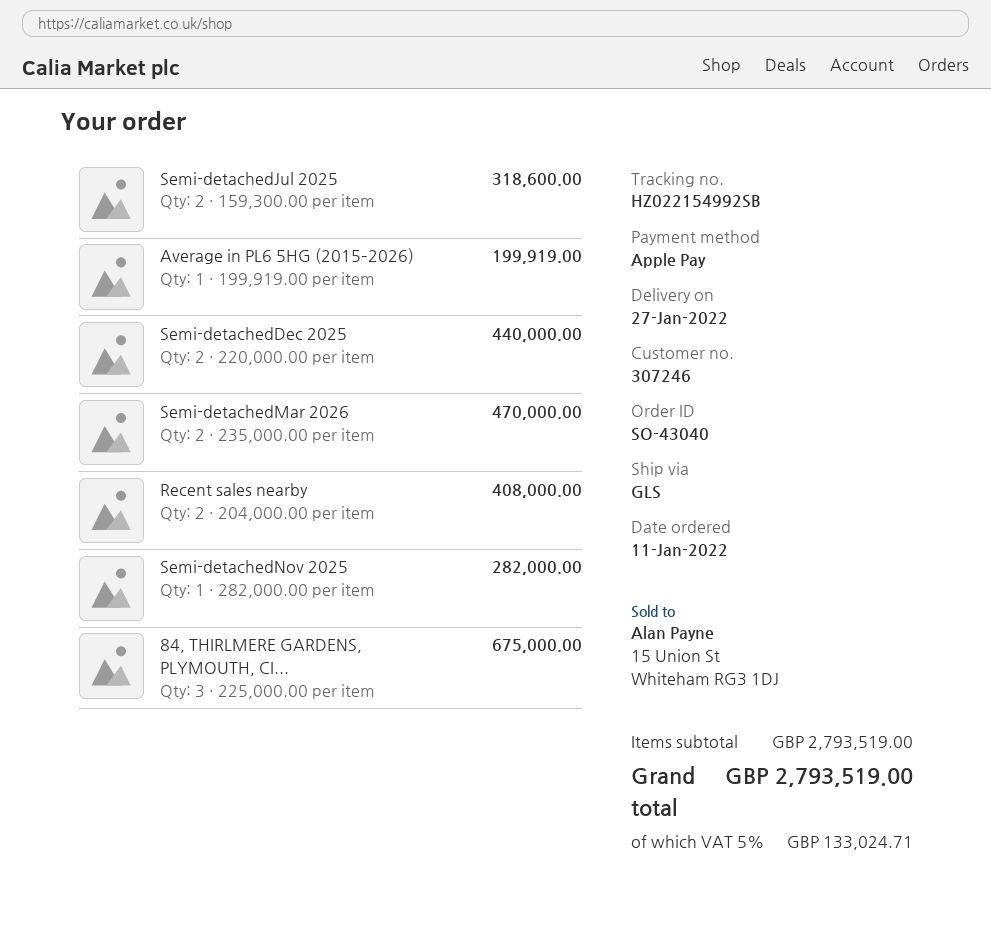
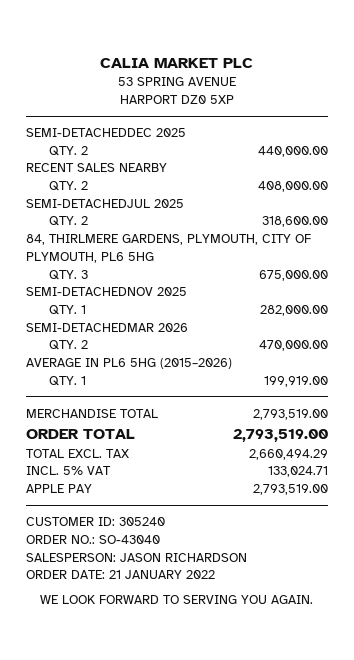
order date: 2022-01-11 -> 2022-01-21
customer number: 307246 -> 305240

